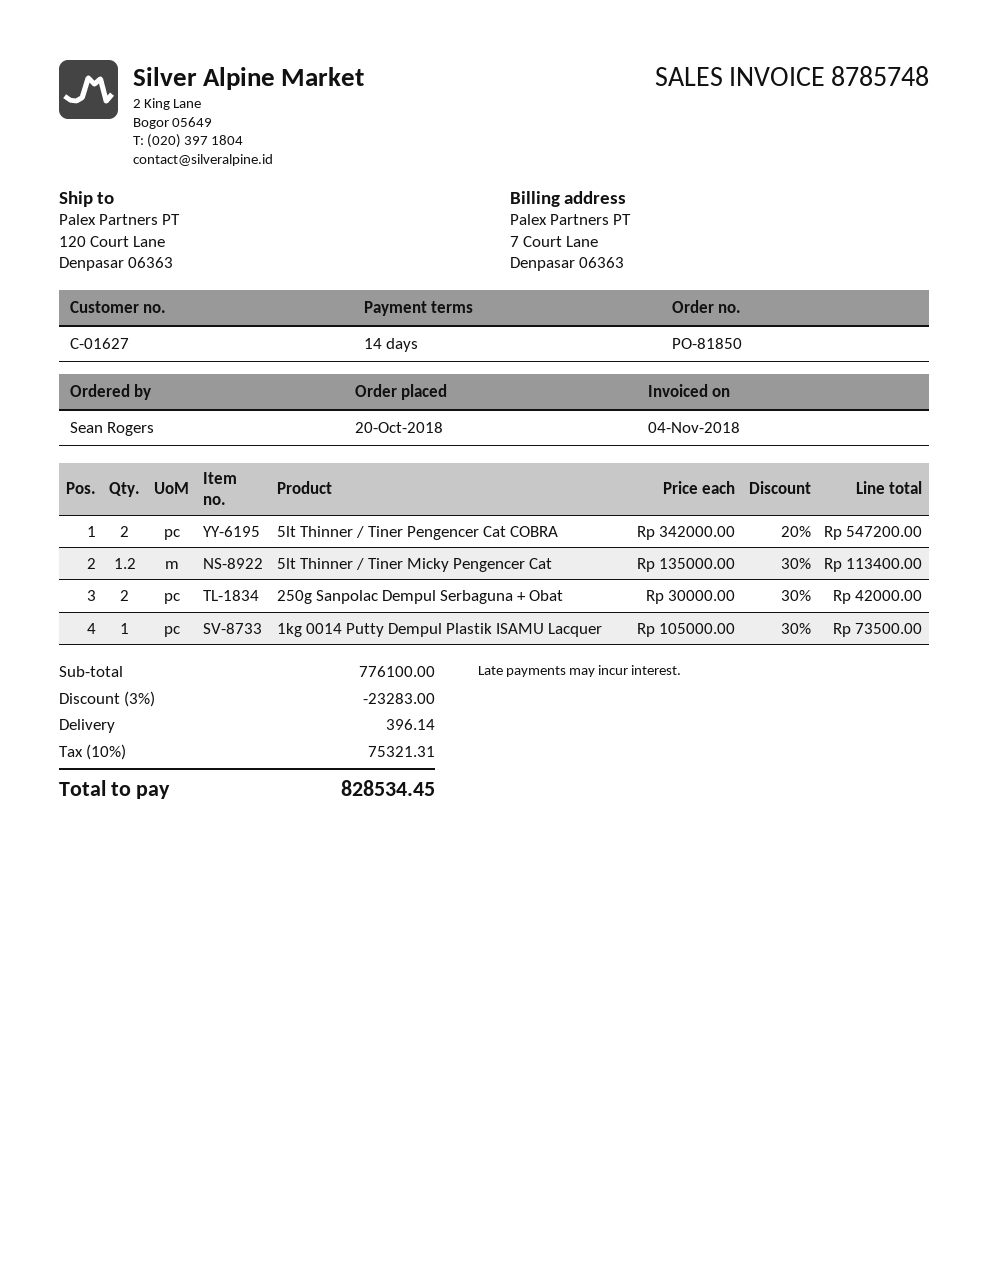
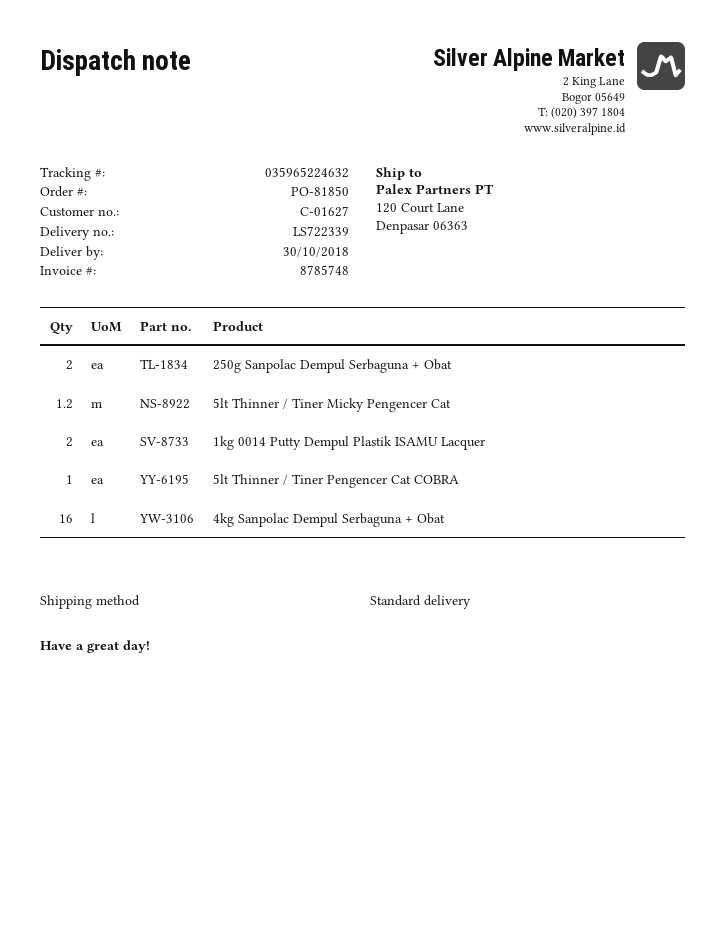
5lt Thinner / Tiner Pengencer Cat COBRA: 2 -> 1
1kg 0014 Putty Dempul Plastik ISAMU Lacquer: 1 -> 2
4kg Sanpolac Dempul Serbaguna + Obat: none -> 16

